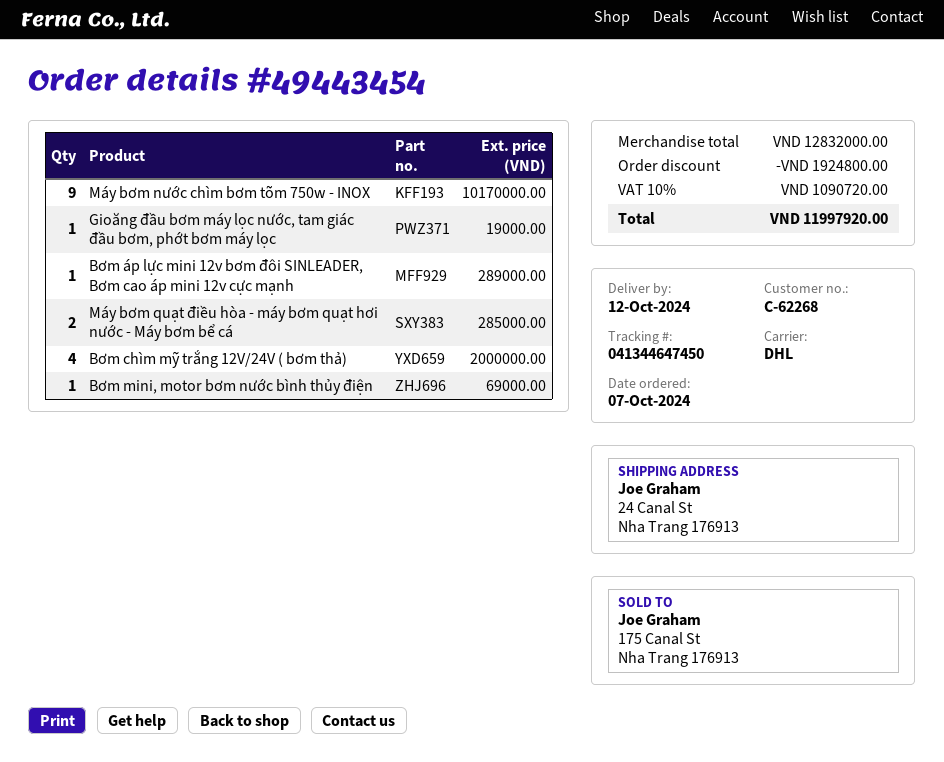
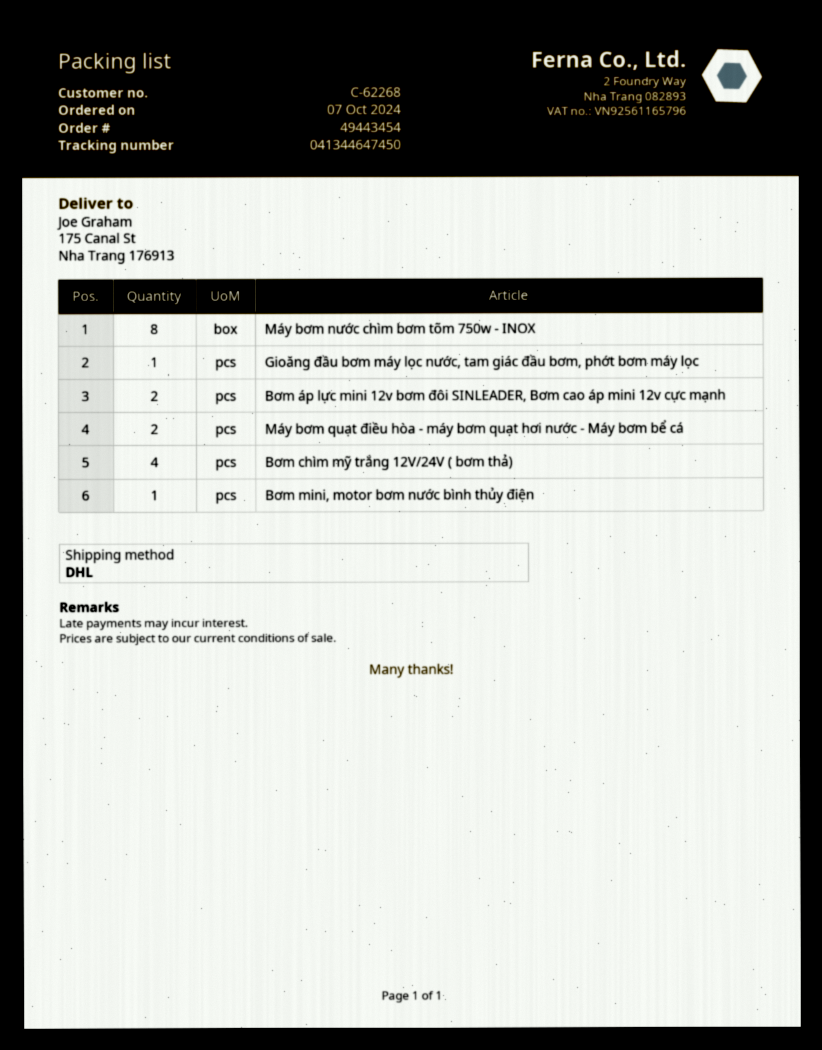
ship to: 24 Canal St, Nha Trang 176913 -> 175 Canal St, Nha Trang 176913
Máy bơm nước chìm bơm tõm 750w - INOX: 9 -> 8
Bơm áp lực mini 12v bơm đôi SINLEADER, Bơm cao áp mini 12v cực mạnh: 1 -> 2

